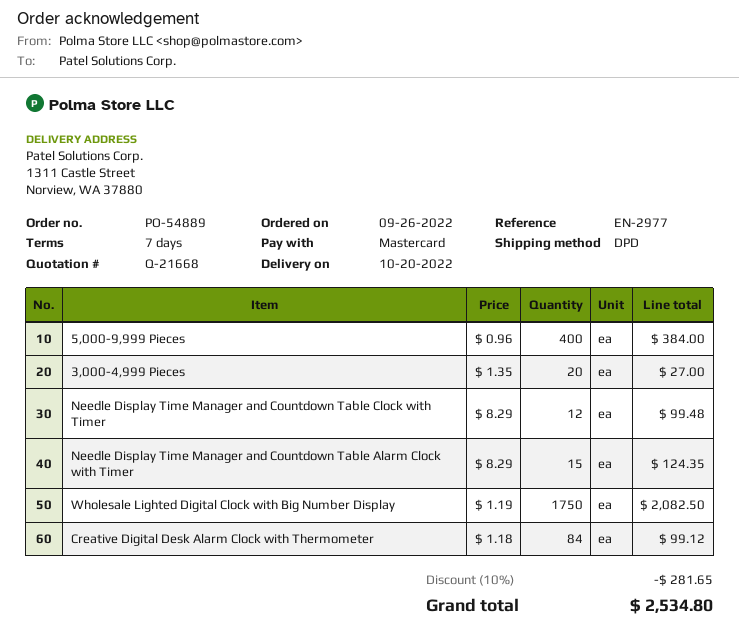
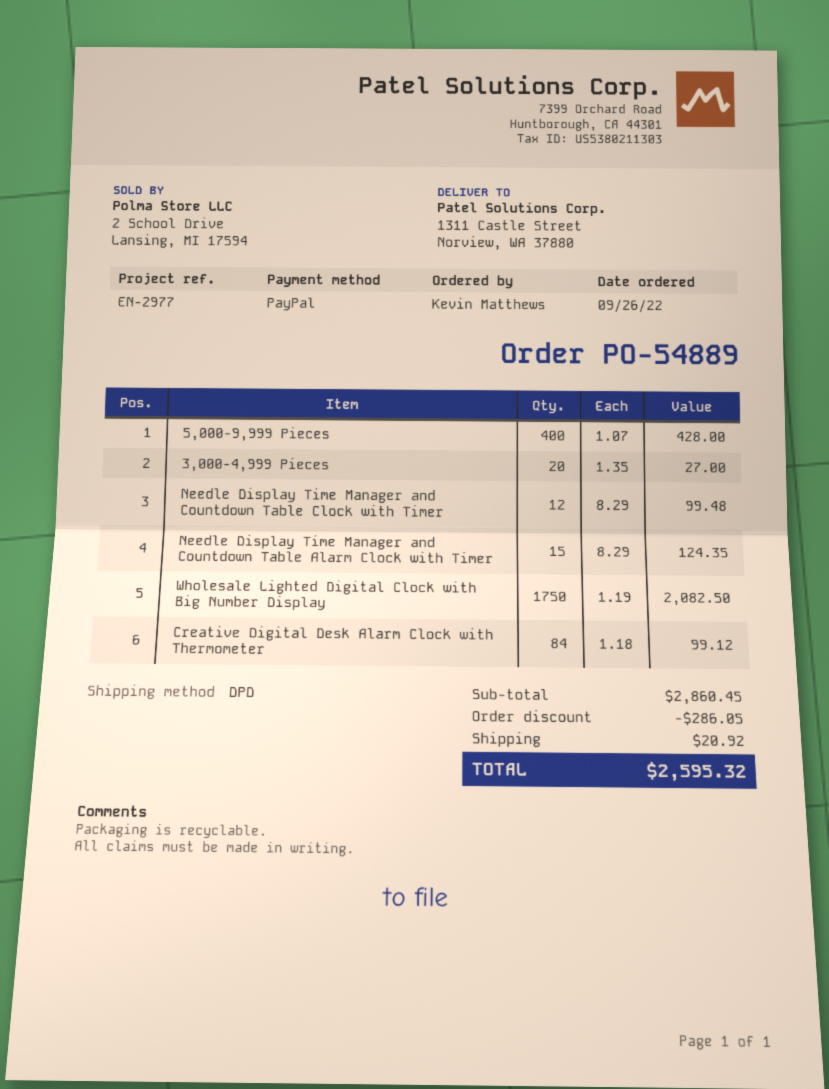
payment method: Mastercard -> PayPal
5,000-9,999 Pieces: 400 x 0.96 = 384.00 -> 400 x 1.07 = 428.00
discount: 281.65 -> 286.05
shipping: none -> 20.92
total: 2534.80 -> 2595.32

